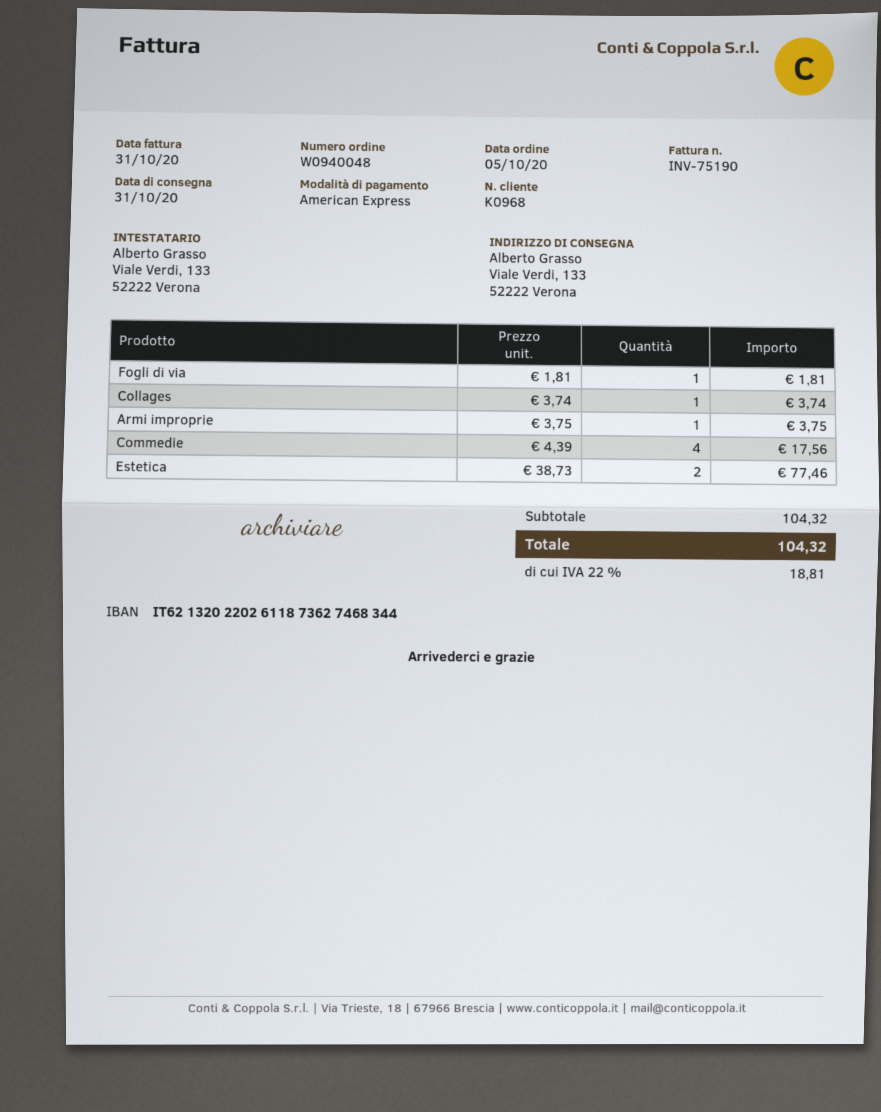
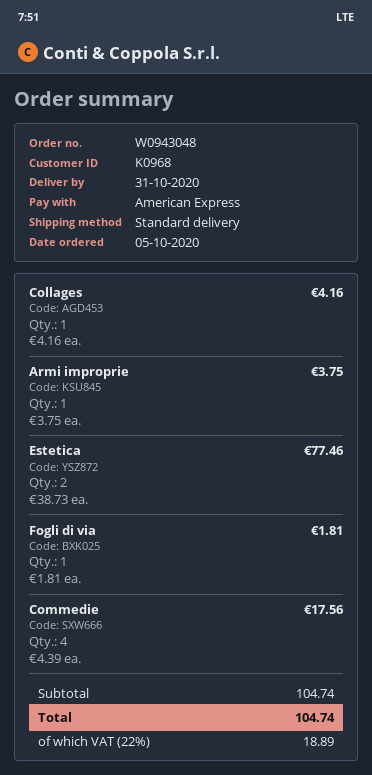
order number: W0940048 -> W0943048
Collages: 1 x 3.74 = 3.74 -> 1 x 4.16 = 4.16
subtotal: 104.32 -> 104.74
tax: 22% = 18.81 -> 22% = 18.89
total: 104.32 -> 104.74

